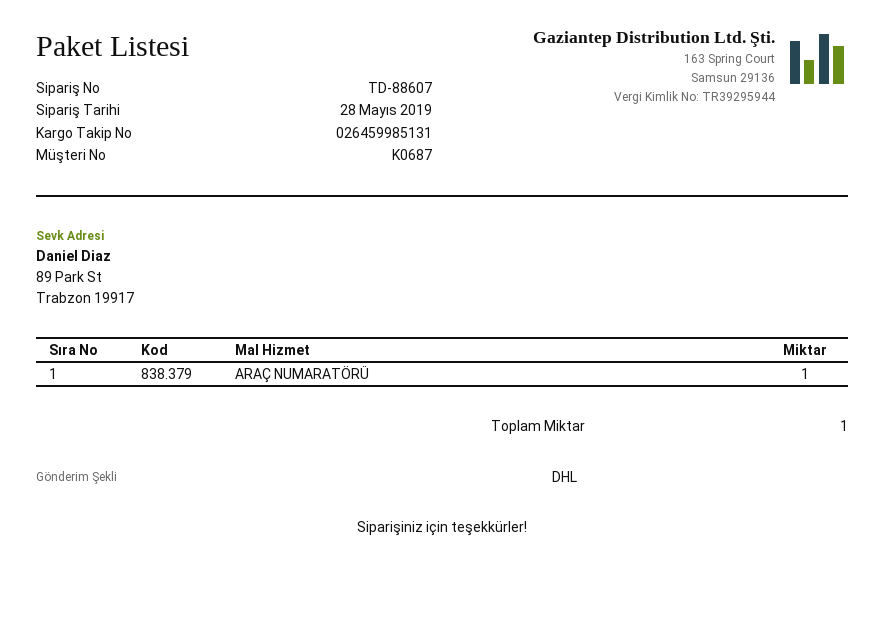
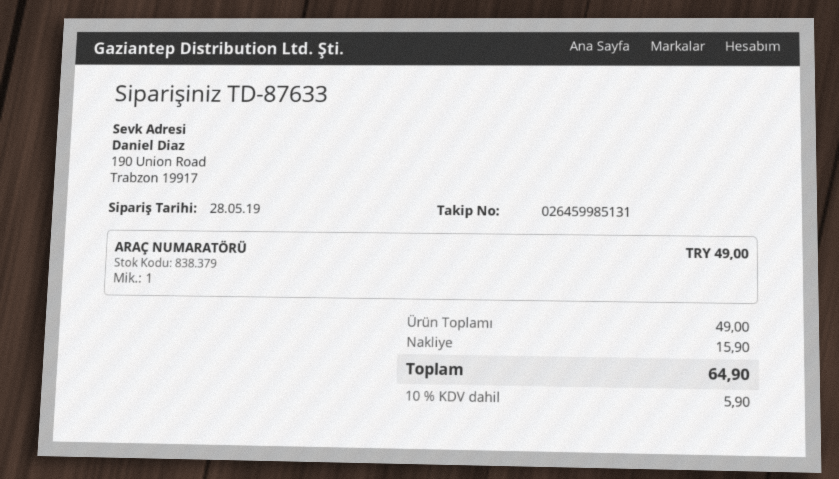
order number: TD-88607 -> TD-87633
ship to: 89 Park St, Trabzon 19917 -> 190 Union Road, Trabzon 19917

